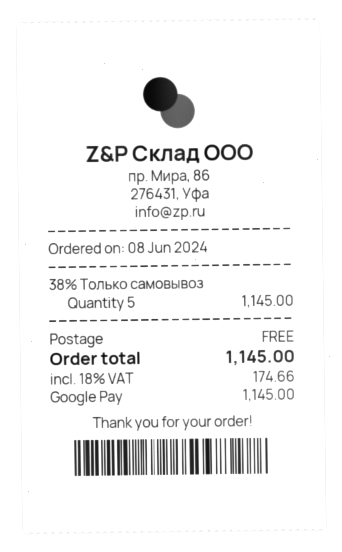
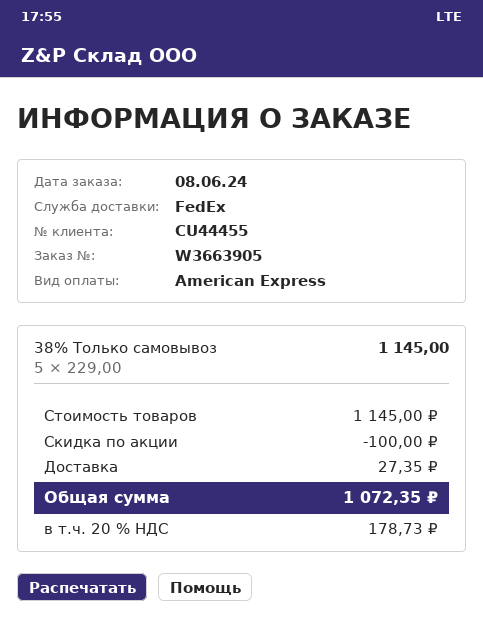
payment method: Google Pay -> American Express
discount: none -> 100.00
shipping: 0.00 -> 27.35
tax: 18% = 174.66 -> 20% = 178.73
total: 1145.00 -> 1072.35

